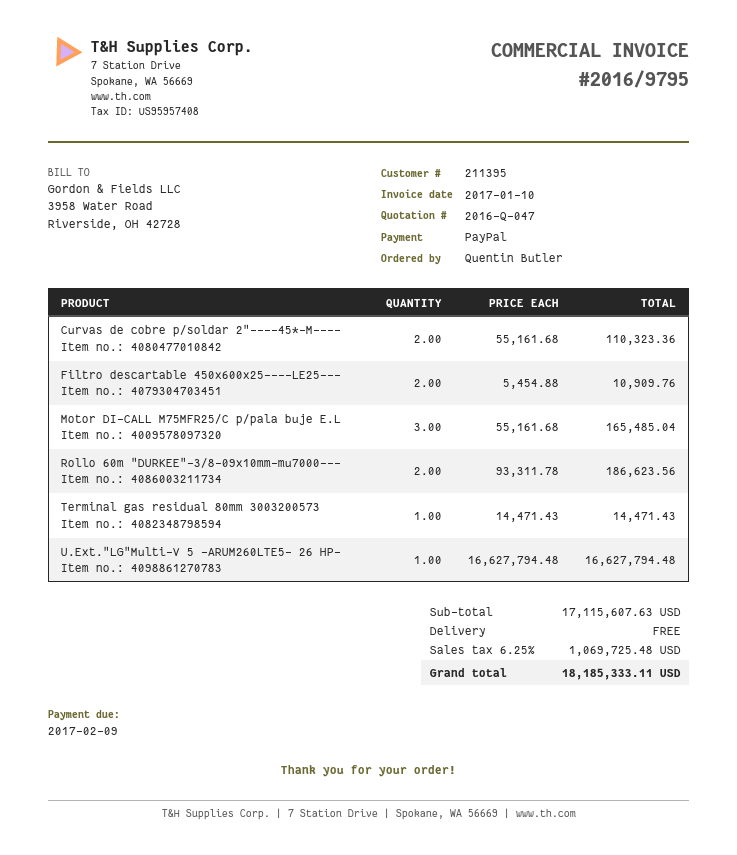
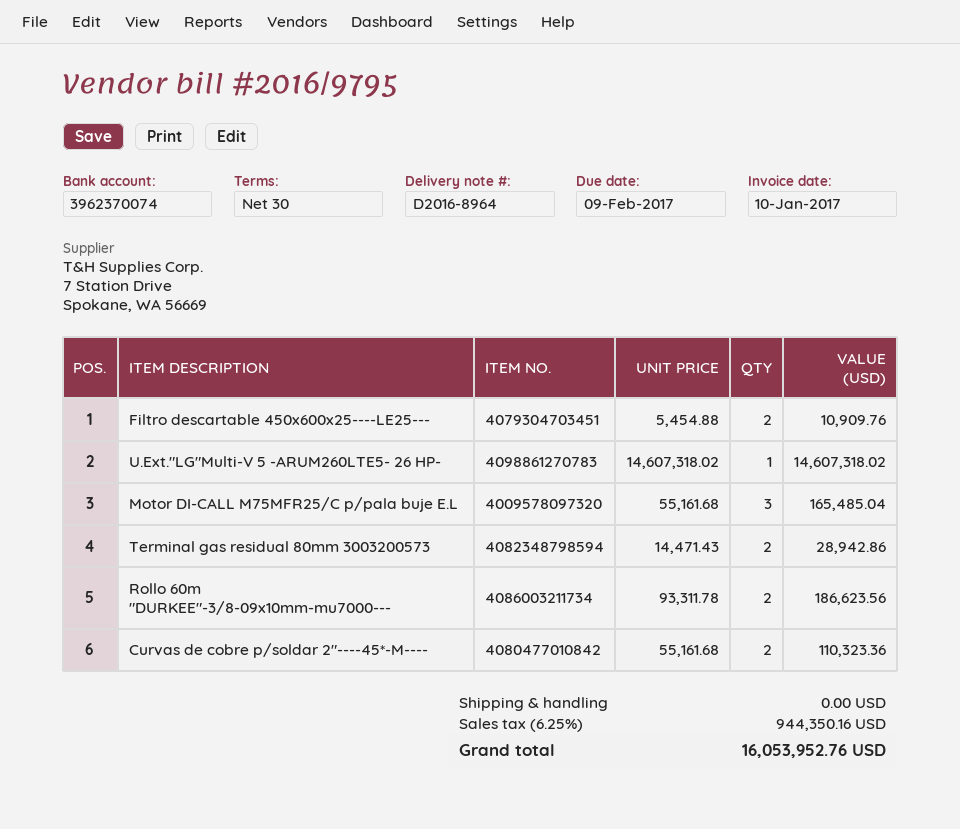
Terminal gas residual 80mm 3003200573: 1 x 14471.43 = 14471.43 -> 2 x 14471.43 = 28942.86
U.Ext."LG"Multi-V 5 -ARUM260LTE5- 26 HP-: 1 x 16627794.48 = 16627794.48 -> 1 x 14607318.02 = 14607318.02
tax: 6.25% = 1069725.48 -> 6.25% = 944350.16
total: 18185333.11 -> 16053952.76

